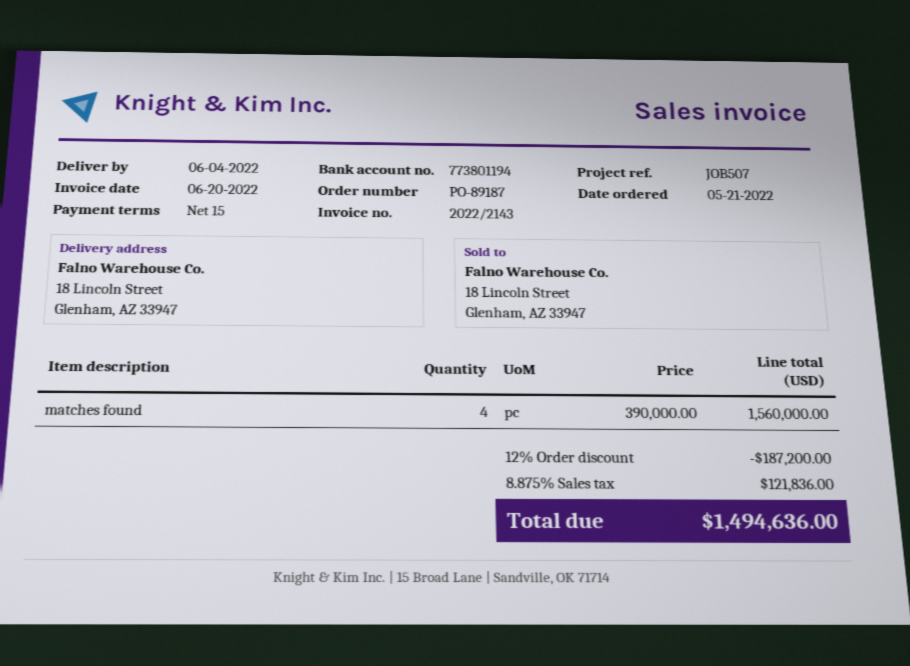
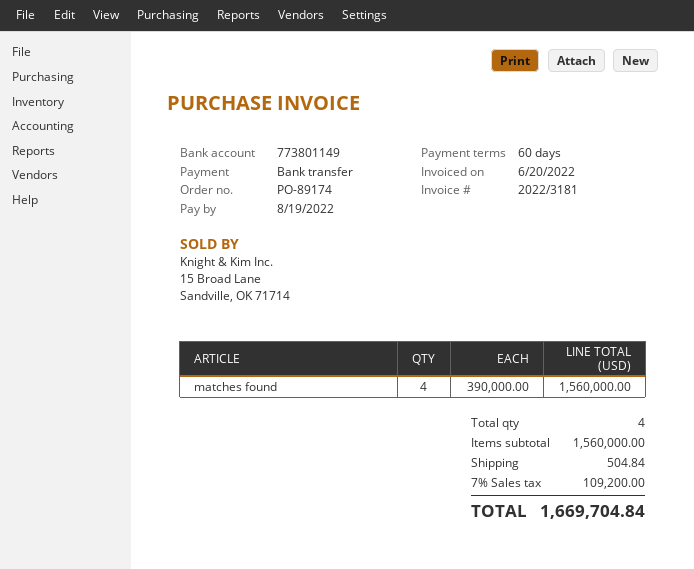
order number: PO-89187 -> PO-89174
invoice number: 2022/2143 -> 2022/3181
payment terms: 15 days -> 60 days
bank account: 773801194 -> 773801149
discount: 12% = 187200.00 -> none
shipping: none -> 504.84
tax: 8.875% = 121836.00 -> 7% = 109200.00
total: 1494636.00 -> 1669704.84

